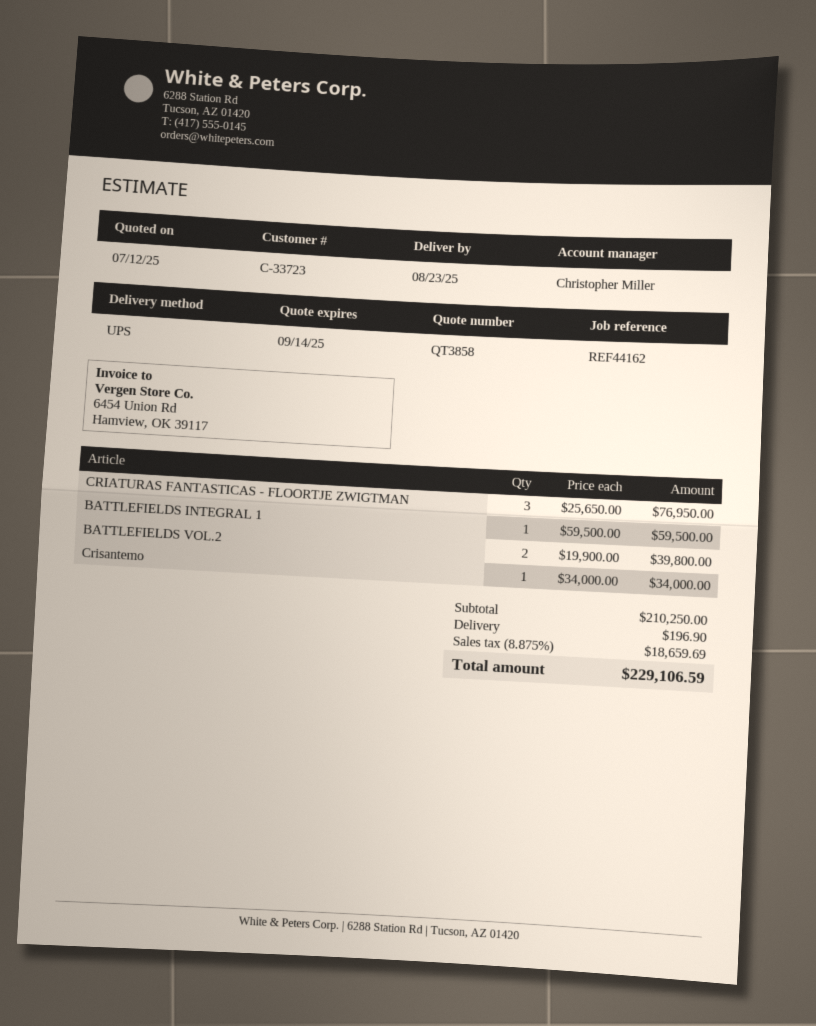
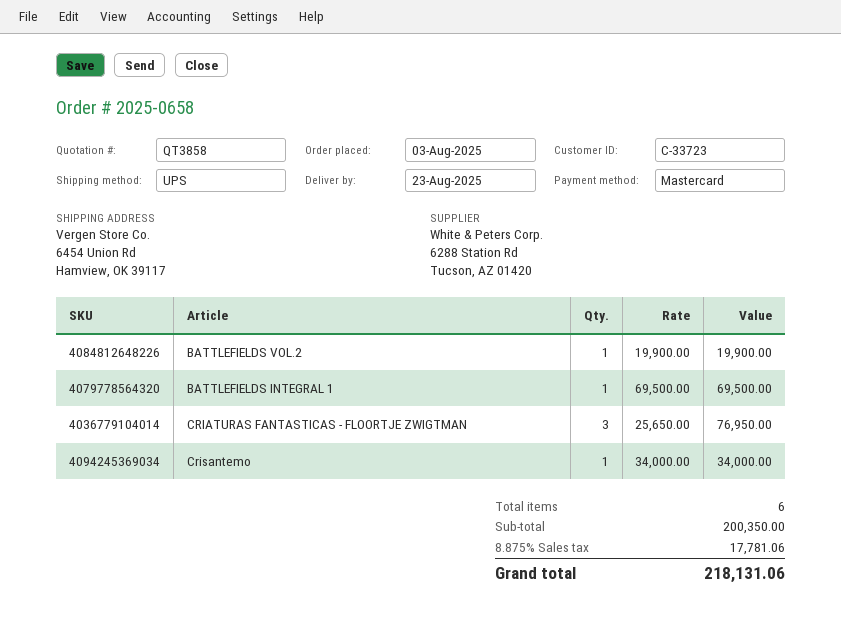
BATTLEFIELDS INTEGRAL 1: 1 x 59500.00 = 59500.00 -> 1 x 69500.00 = 69500.00
BATTLEFIELDS VOL.2: 2 x 19900.00 = 39800.00 -> 1 x 19900.00 = 19900.00
subtotal: 210250.00 -> 200350.00
shipping: 196.90 -> none
tax: 8.875% = 18659.69 -> 8.875% = 17781.06
total: 229106.59 -> 218131.06

